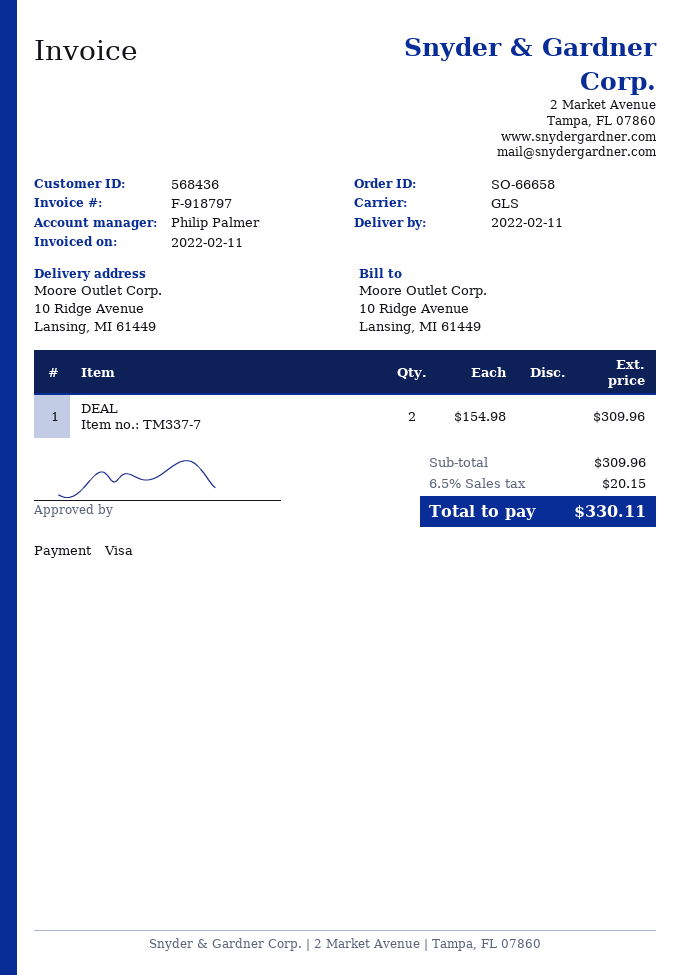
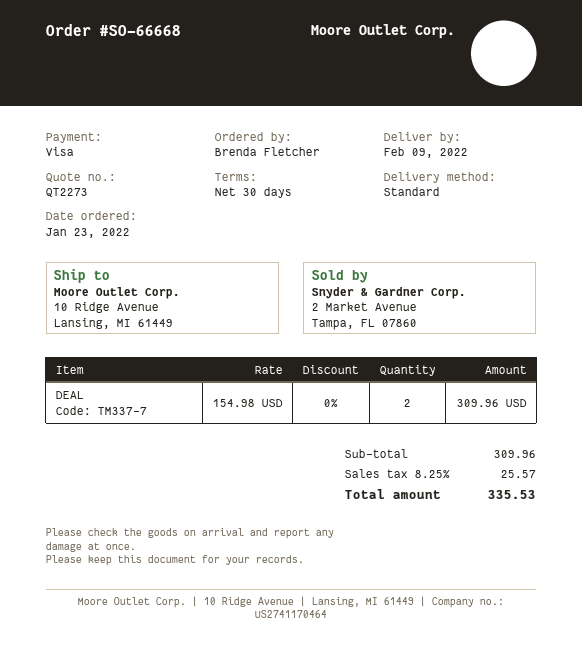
order number: SO-66658 -> SO-66668
delivery date: 2022-02-11 -> 2022-02-09
shipping method: GLS -> standard
tax: 6.5% = 20.15 -> 8.25% = 25.57
total: 330.11 -> 335.53

